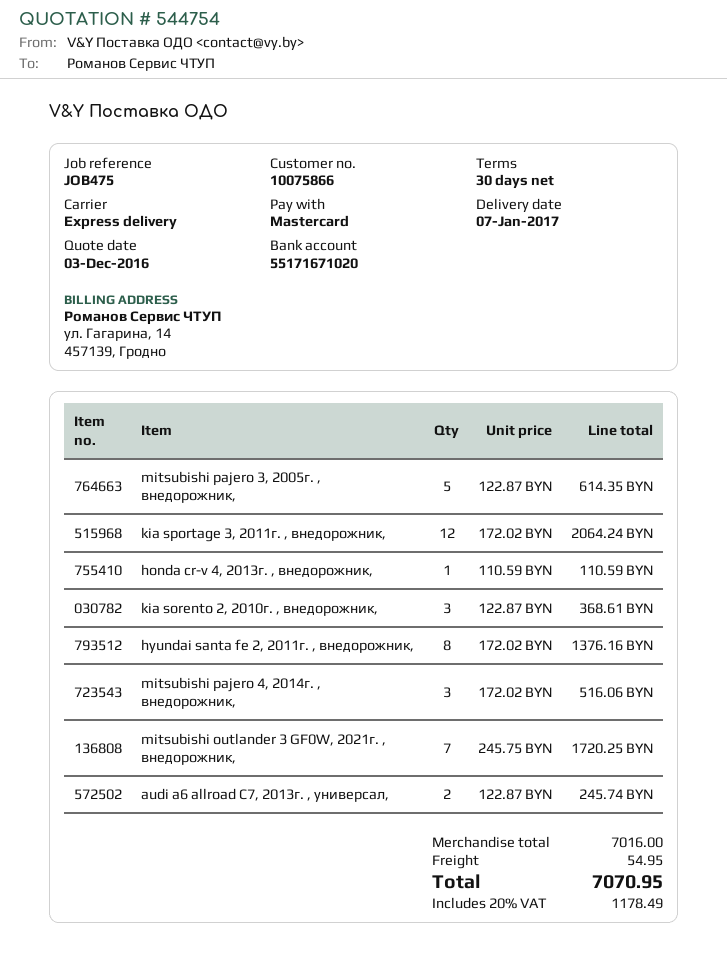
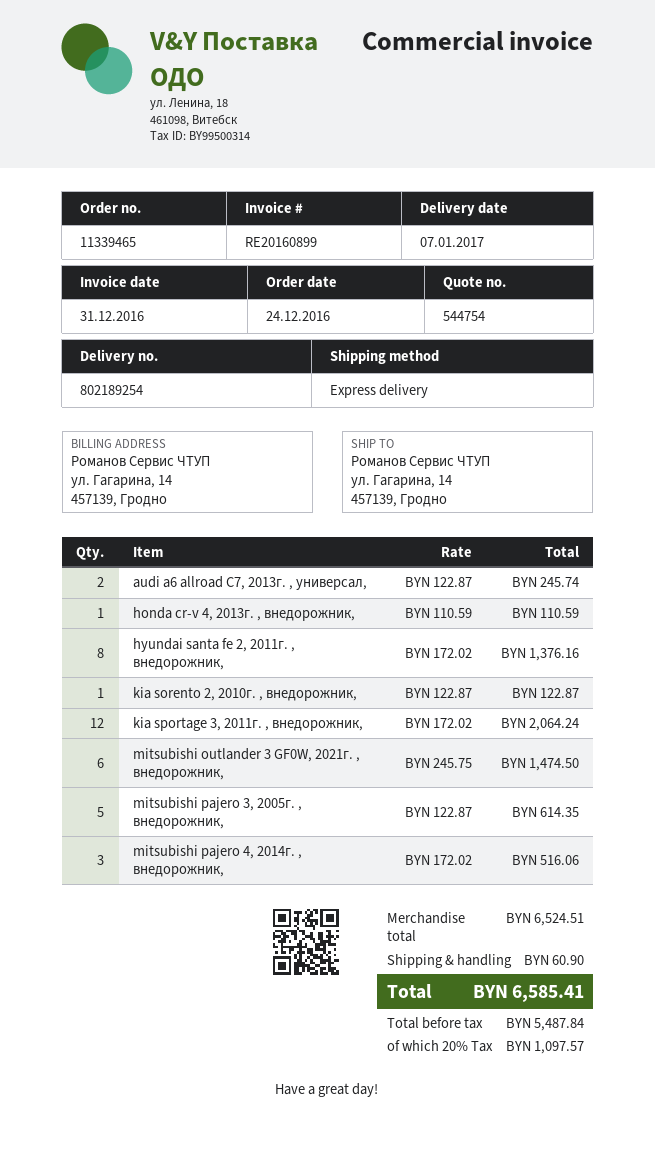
kia sorento 2, 2010г. , внедорожник,: 3 x 122.87 = 368.61 -> 1 x 122.87 = 122.87
mitsubishi outlander 3 GF0W, 2021г. , внедорожник,: 7 x 245.75 = 1720.25 -> 6 x 245.75 = 1474.50
subtotal: 7016.00 -> 6524.51
shipping: 54.95 -> 60.90
tax: 20% = 1178.49 -> 20% = 1097.57
total: 7070.95 -> 6585.41

